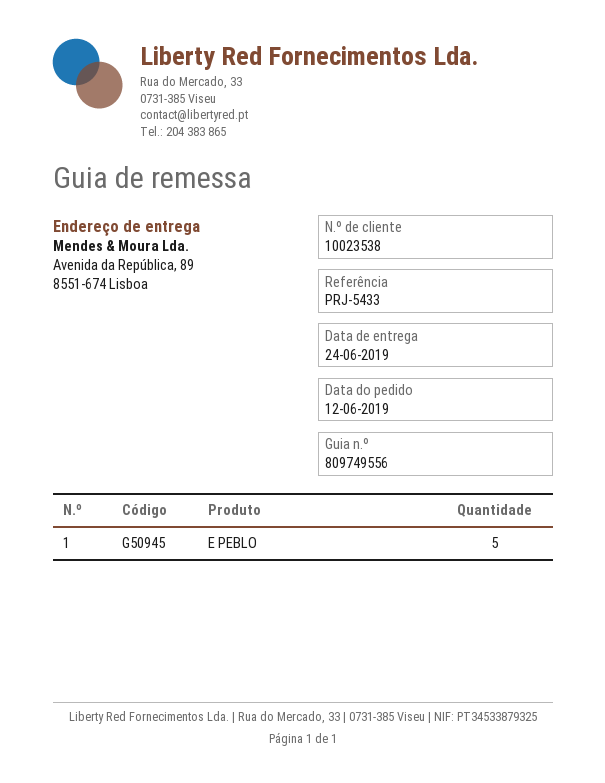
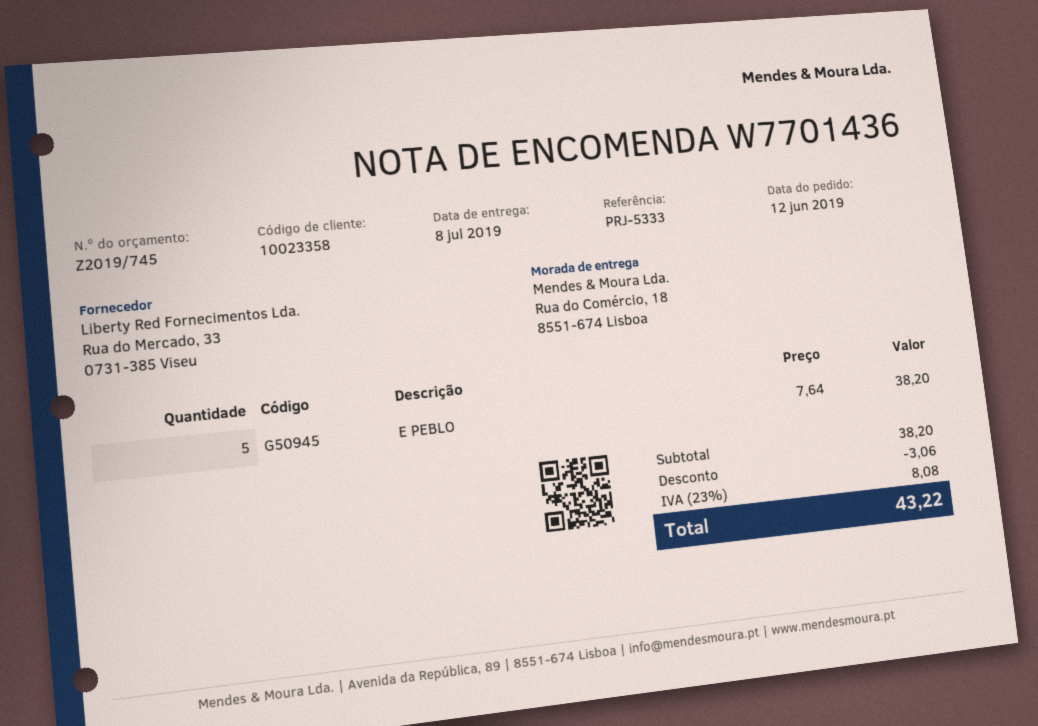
delivery date: 2019-06-24 -> 2019-07-08
customer number: 10023538 -> 10023358
reference: PRJ-5433 -> PRJ-5333
ship to: Avenida da República, 89, 8551-674 Lisboa -> Rua do Comércio, 18, 8551-674 Lisboa

